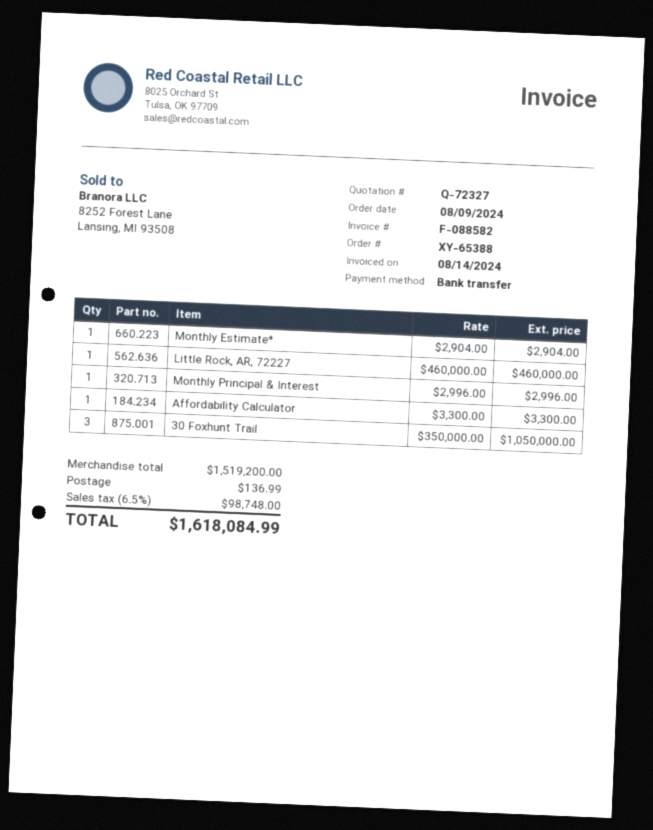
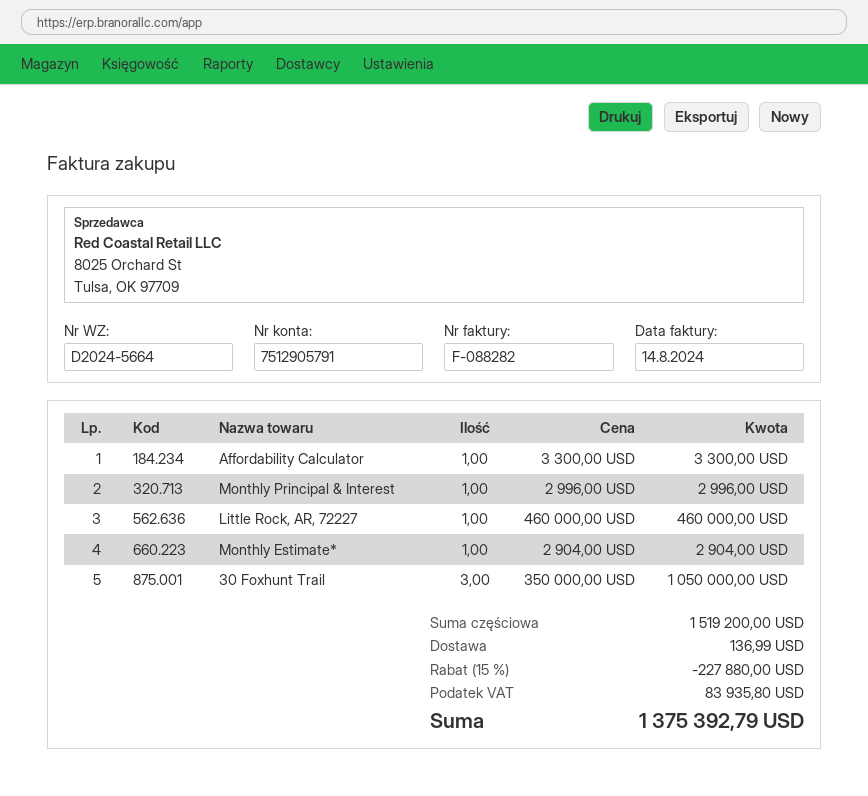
invoice number: F-088582 -> F-088282
discount: none -> 15% = 227880.00
tax: 98748.00 -> 83935.80
total: 1618084.99 -> 1375392.79

